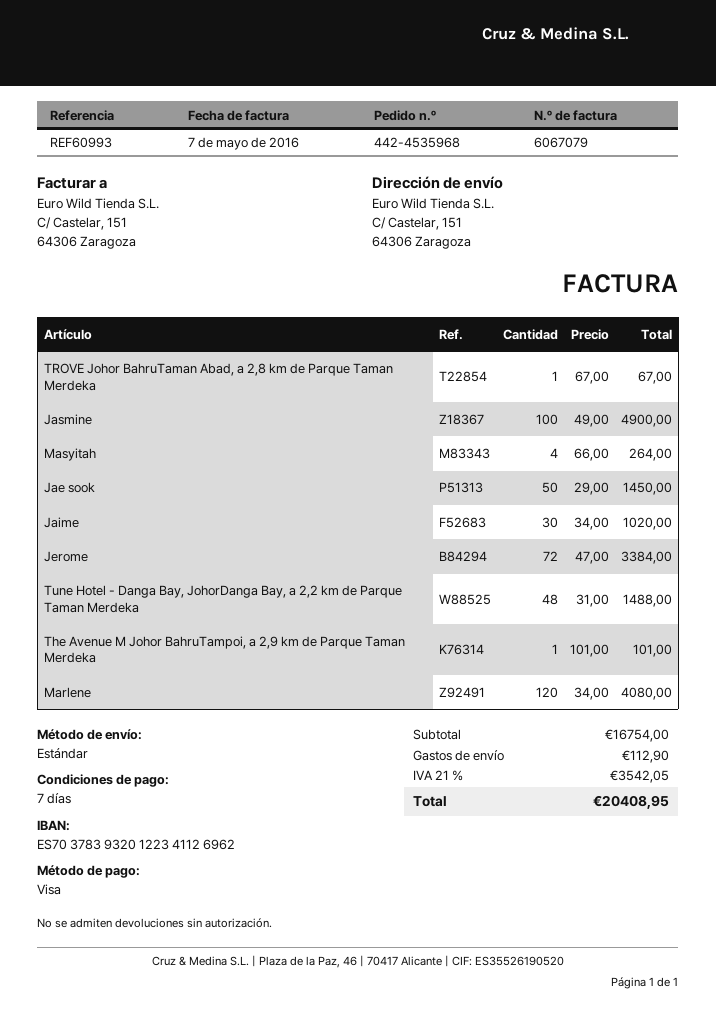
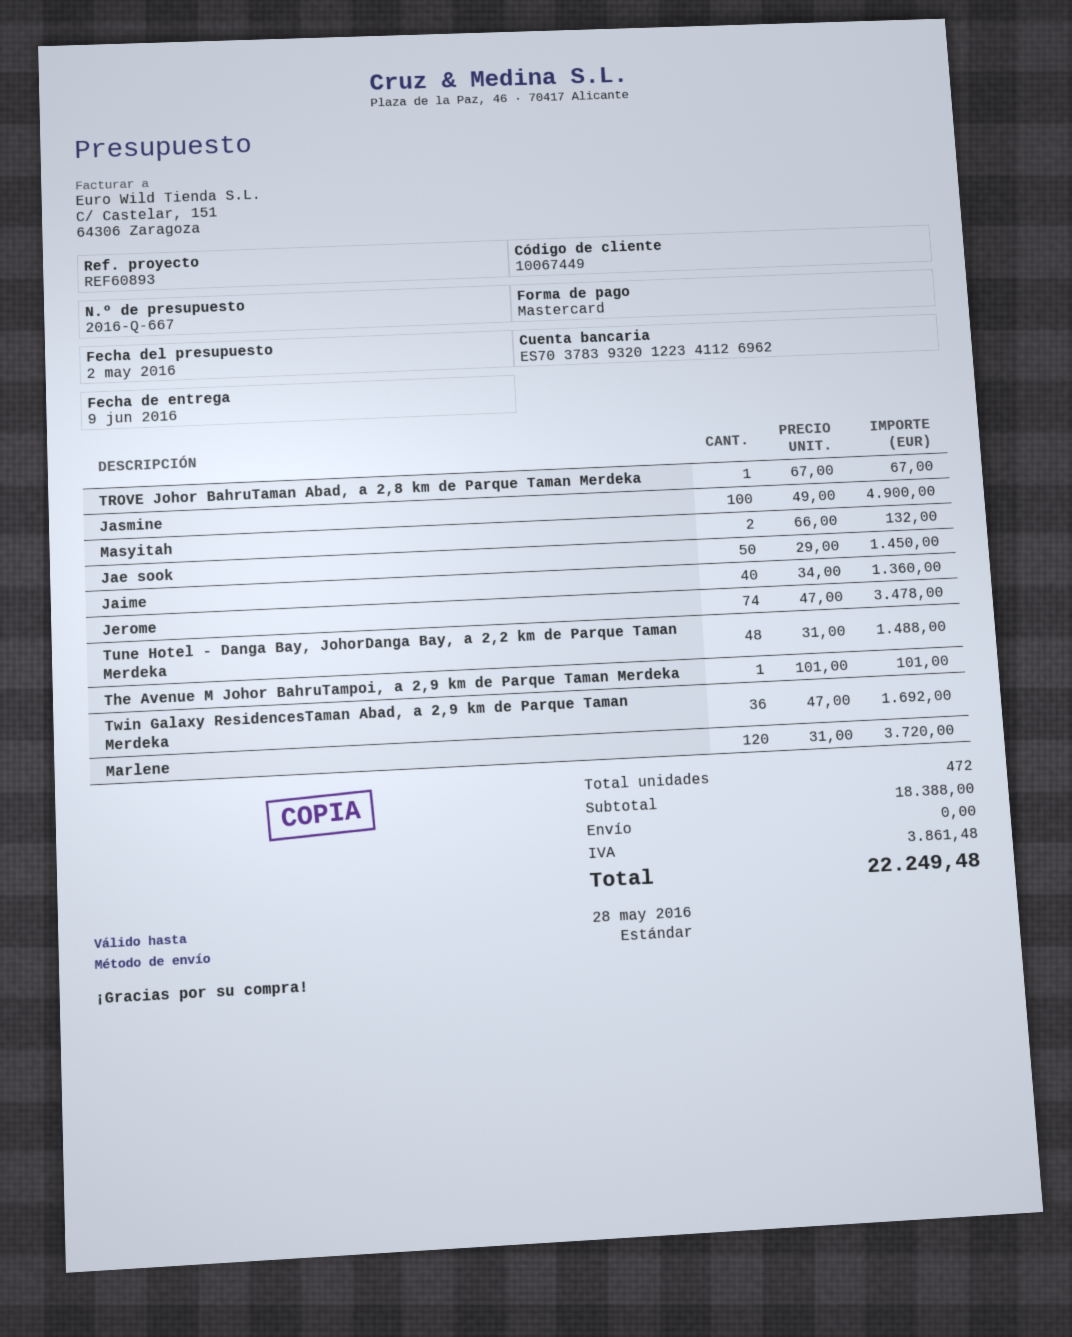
reference: REF60993 -> REF60893
payment method: Visa -> Mastercard
Masyitah: 4 x 66.00 = 264.00 -> 2 x 66.00 = 132.00
Jaime: 30 x 34.00 = 1020.00 -> 40 x 34.00 = 1360.00
Jerome: 72 x 47.00 = 3384.00 -> 74 x 47.00 = 3478.00
Marlene: 120 x 34.00 = 4080.00 -> 120 x 31.00 = 3720.00
Twin Galaxy ResidencesTaman Abad, a 2,9 km de Parque Taman Merdeka: none -> 36 x 47.00 = 1692.00
subtotal: 16754.00 -> 18388.00
shipping: 112.90 -> 0.00
tax: 3542.05 -> 3861.48
total: 20408.95 -> 22249.48

